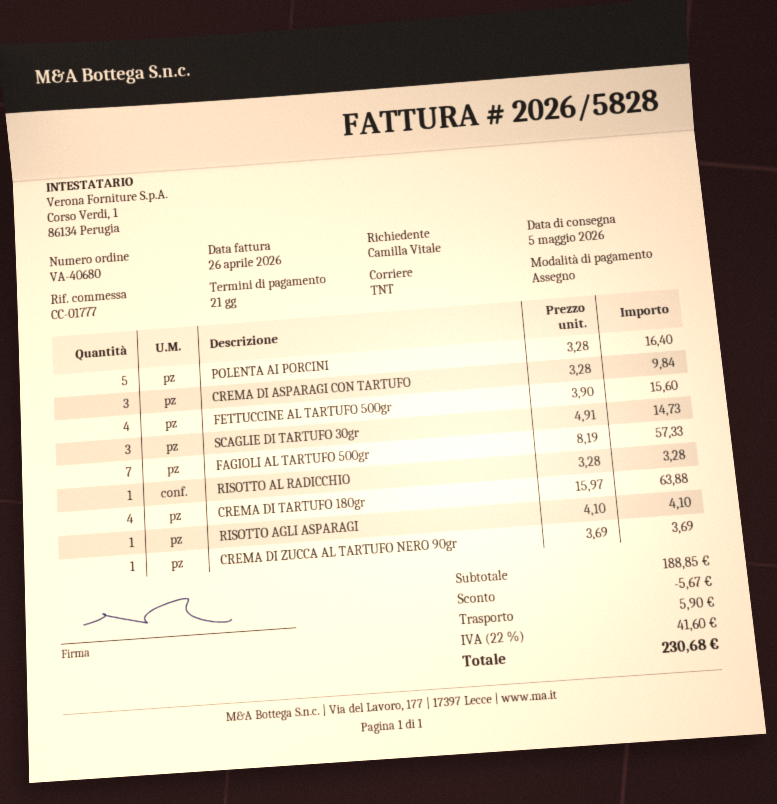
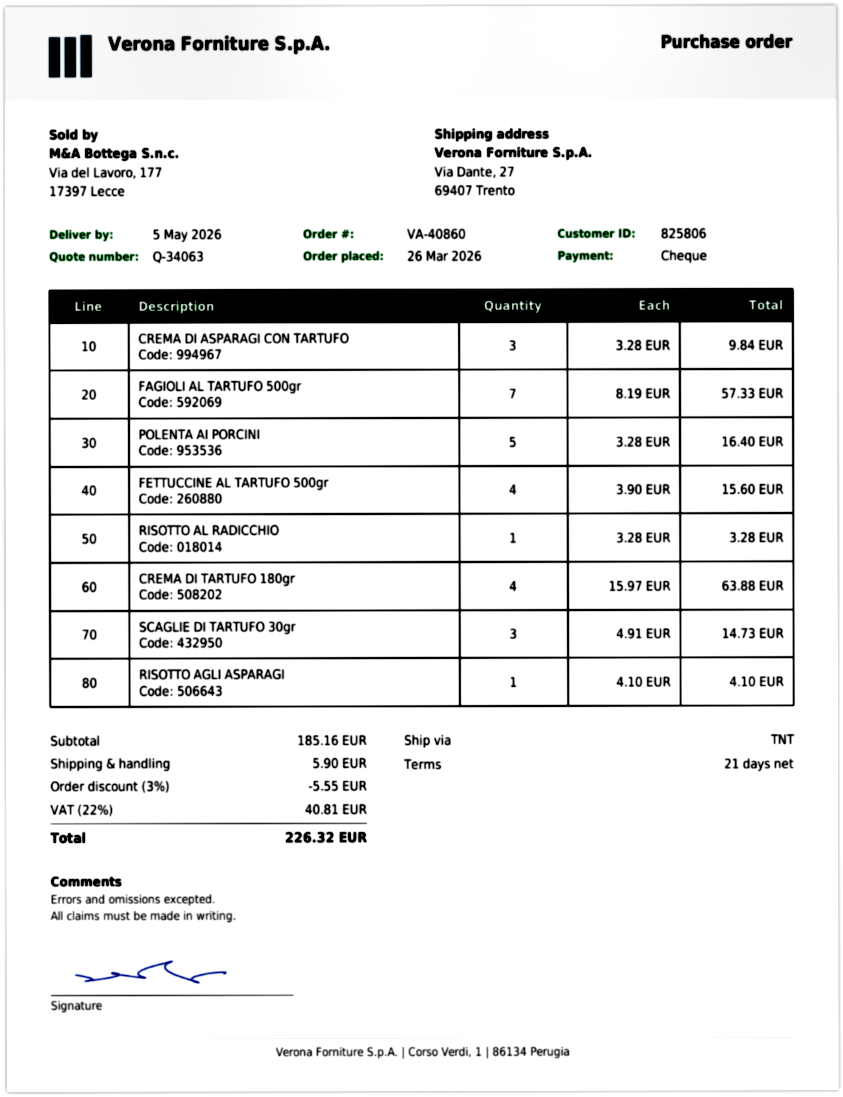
order number: VA-40680 -> VA-40860
CREMA DI ZUCCA AL TARTUFO NERO 90gr: 1 x 3.69 = 3.69 -> none
subtotal: 188.85 -> 185.16
discount: 5.67 -> 5.55
tax: 22% = 41.60 -> 22% = 40.81
total: 230.68 -> 226.32

